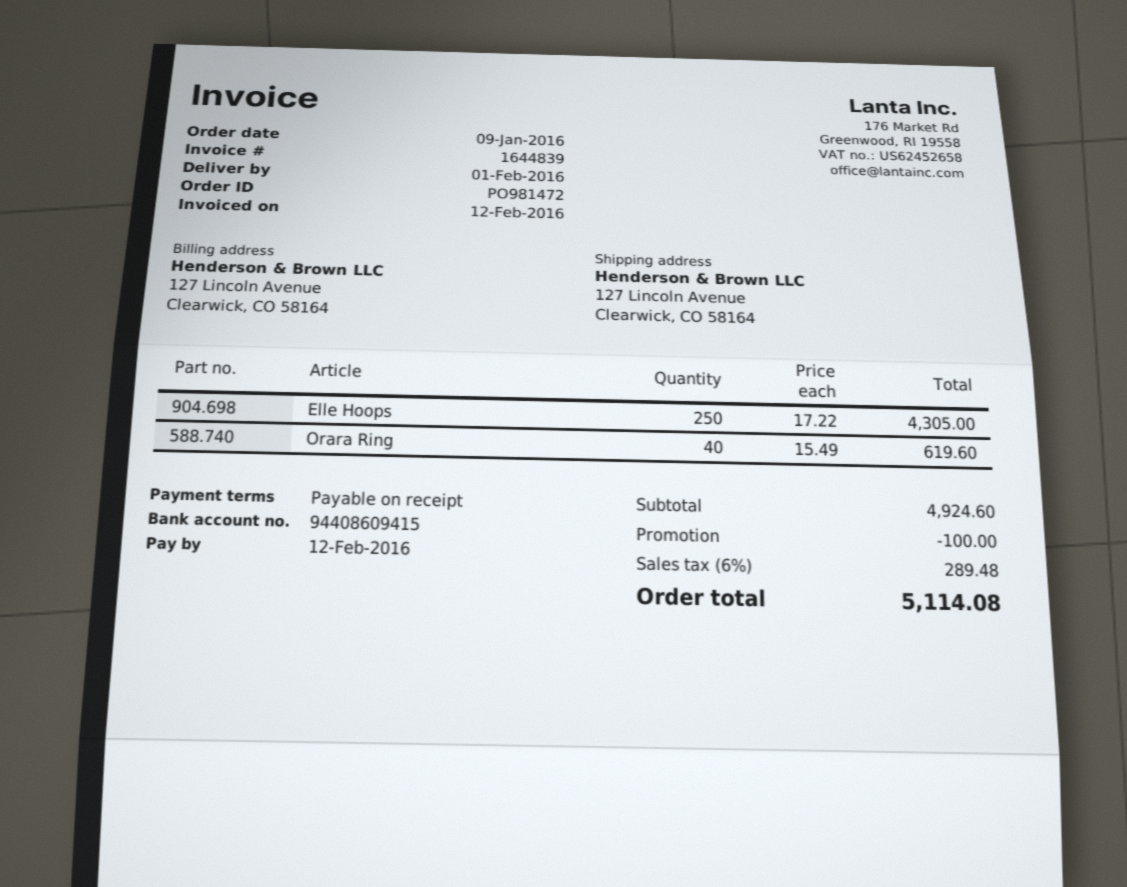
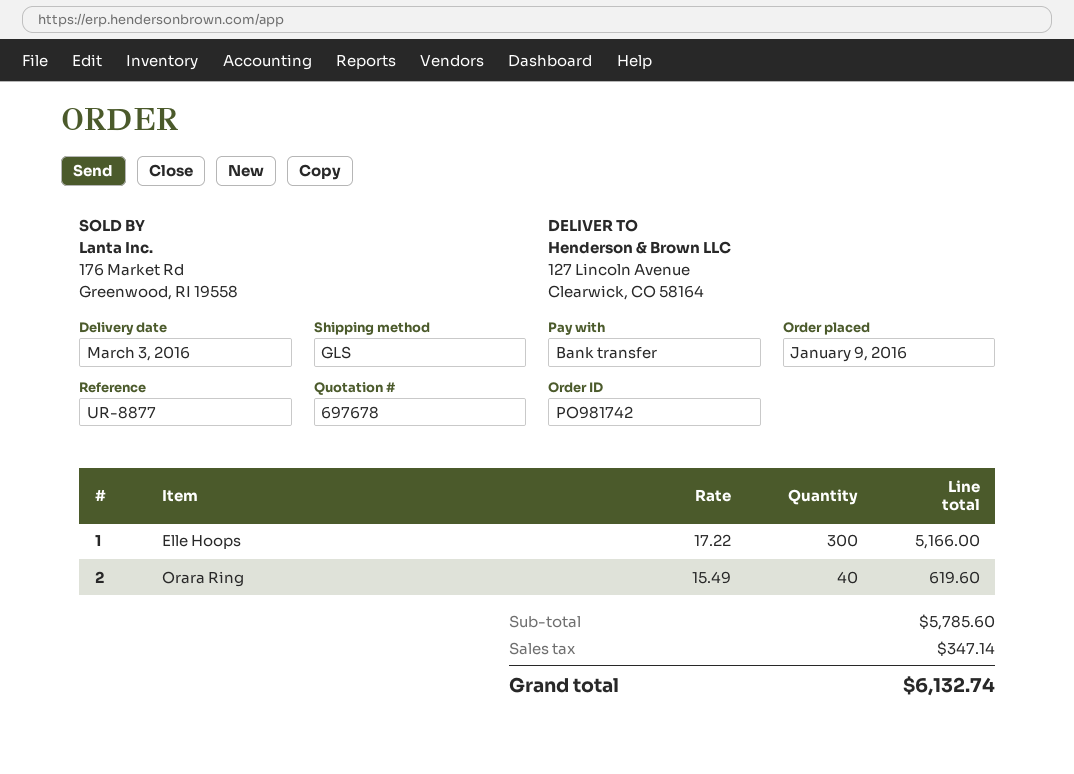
order number: PO981472 -> PO981742
delivery date: 2016-02-01 -> 2016-03-03
Elle Hoops: 250 x 17.22 = 4305.00 -> 300 x 17.22 = 5166.00
subtotal: 4924.60 -> 5785.60
discount: 100.00 -> none
tax: 289.48 -> 347.14
total: 5114.08 -> 6132.74

